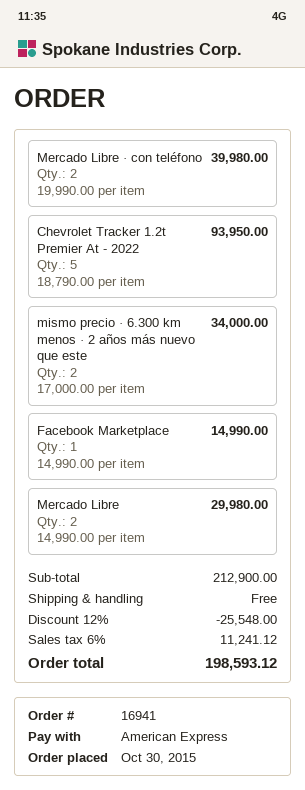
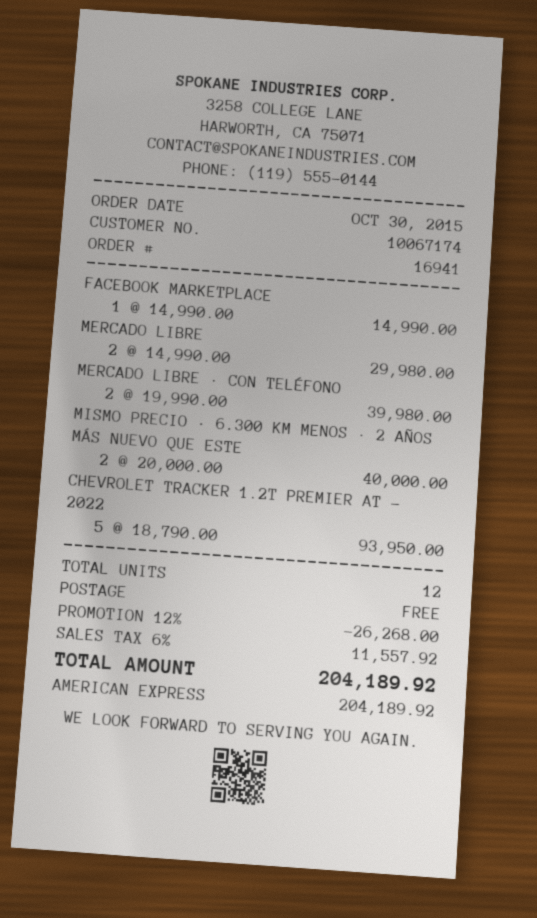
mismo precio · 6.300 km menos · 2 años más nuevo que este: 2 x 17000.00 = 34000.00 -> 2 x 20000.00 = 40000.00
discount: 12% = 25548.00 -> 12% = 26268.00
tax: 6% = 11241.12 -> 6% = 11557.92
total: 198593.12 -> 204189.92

